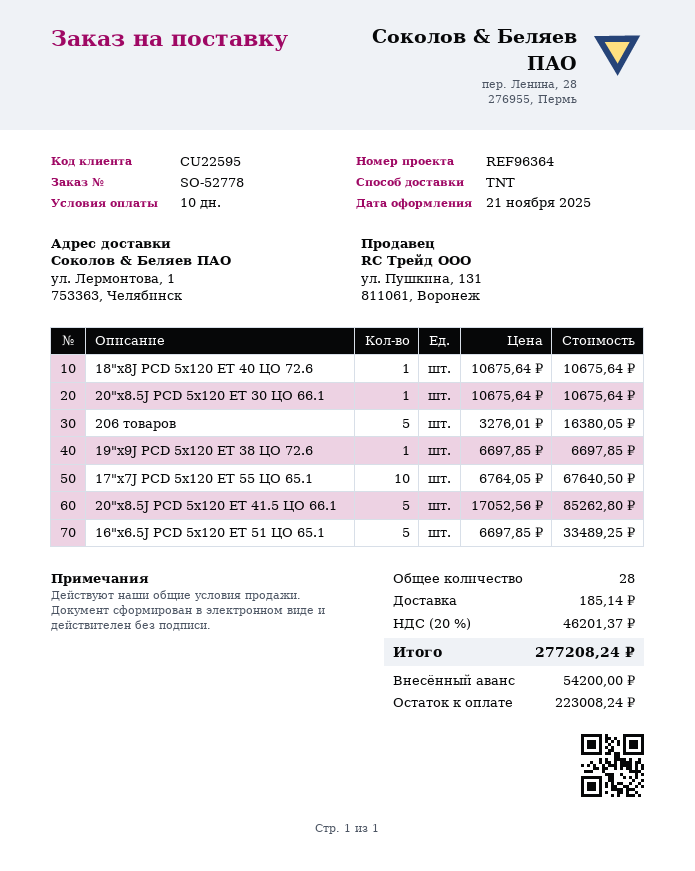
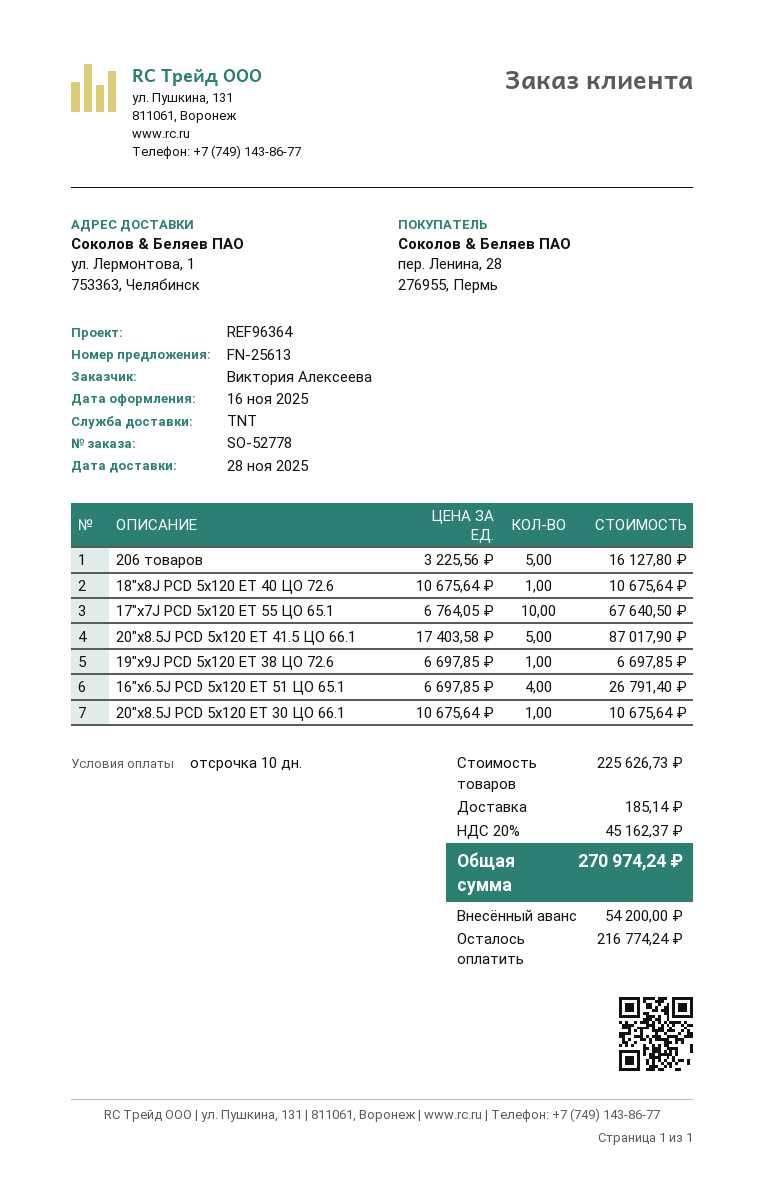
order date: 2025-11-21 -> 2025-11-16
206 товаров: 5 x 3276.01 = 16380.05 -> 5 x 3225.56 = 16127.80
20"x8.5J PCD 5x120 ЕТ 41.5 ЦО 66.1: 5 x 17052.56 = 85262.80 -> 5 x 17403.58 = 87017.90
16"x6.5J PCD 5x120 ЕТ 51 ЦО 65.1: 5 x 6697.85 = 33489.25 -> 4 x 6697.85 = 26791.40
tax: 20% = 46201.37 -> 20% = 45162.37
total: 277208.24 -> 270974.24
balance: 223008.24 -> 216774.24

